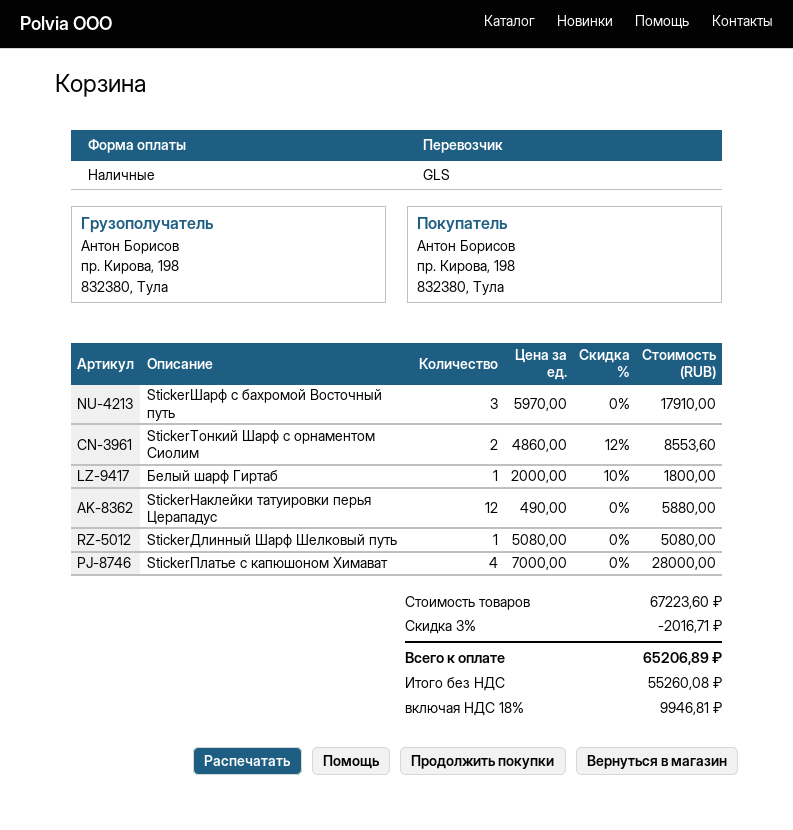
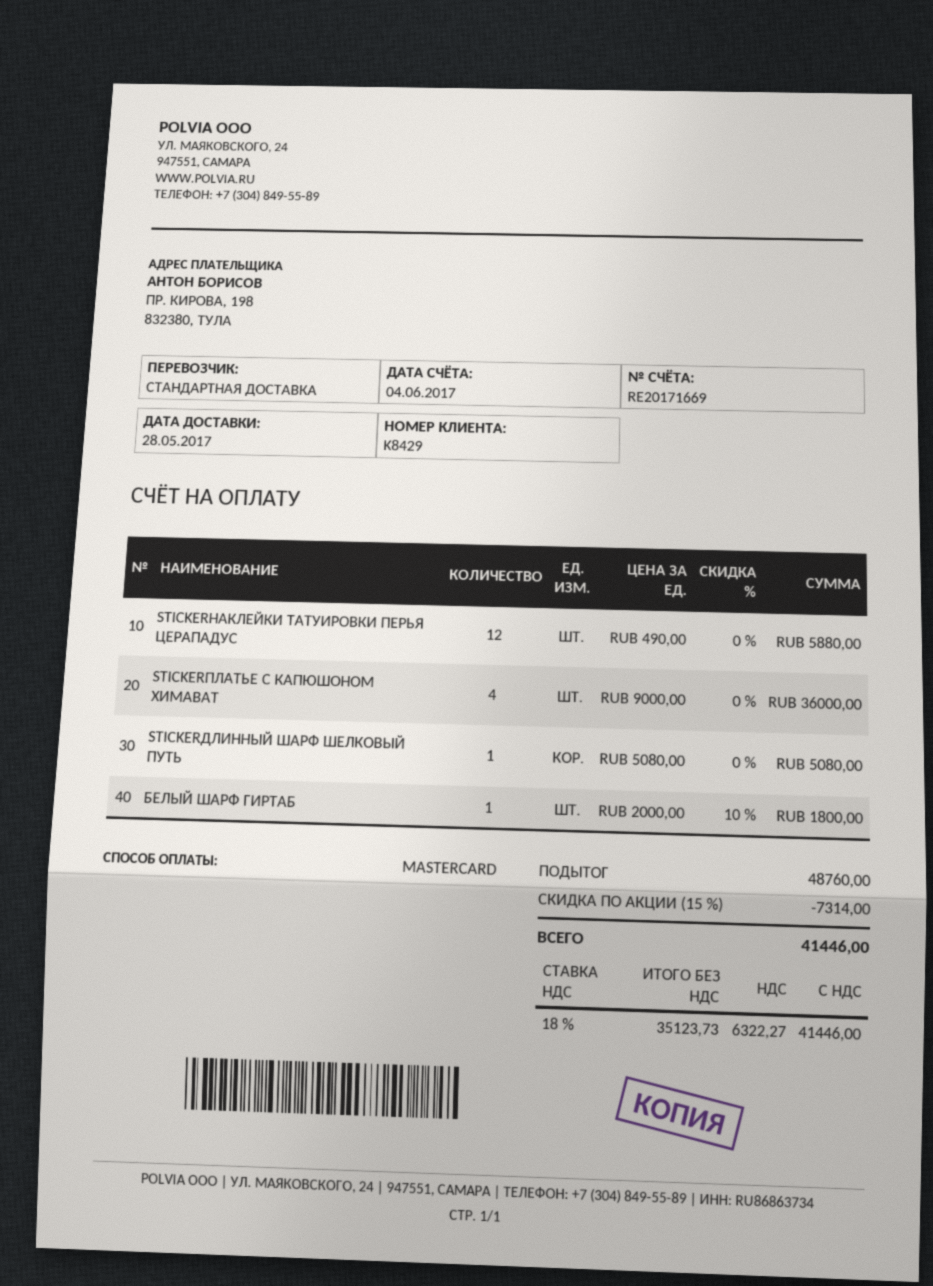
payment method: cash -> Mastercard
shipping method: GLS -> standard
StickerШарф с бахромой Восточный путь: 3 x 5970.00 = 17910.00 -> none
StickerТонкий Шарф с орнаментом Сиолим: 2 x 4860.00 - 12% = 8553.60 -> none
StickerПлатье с капюшоном Химават: 4 x 7000.00 = 28000.00 -> 4 x 9000.00 = 36000.00
subtotal: 67223.60 -> 48760.00
discount: 3% = 2016.71 -> 15% = 7314.00
net: 55260.08 -> 35123.73
tax: 18% = 9946.81 -> 18% = 6322.27
total: 65206.89 -> 41446.00

